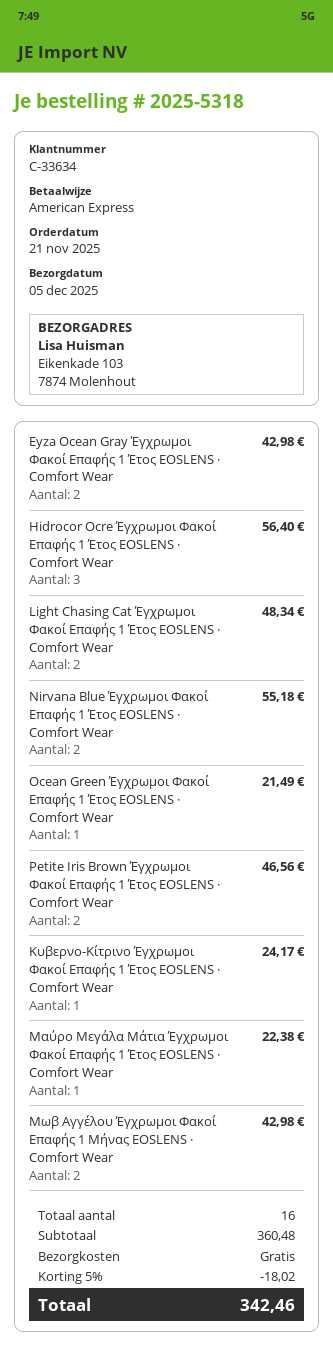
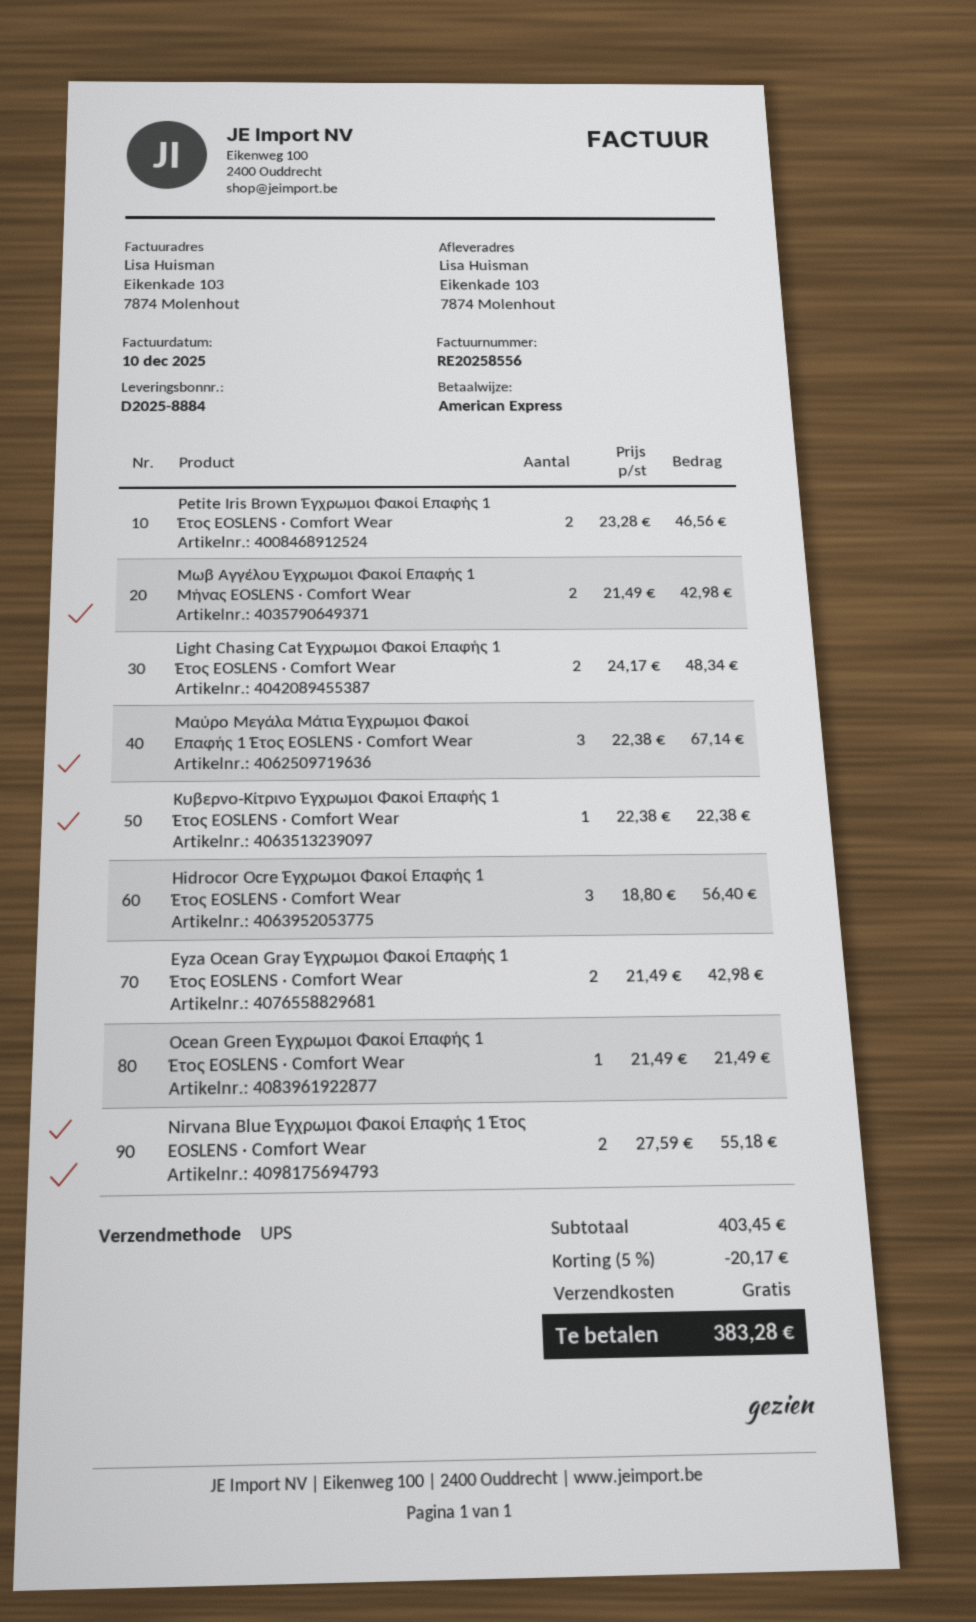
Κυβερνο-Κίτρινο Έγχρωμοι Φακοί Επαφής 1 Έτος EOSLENS · Comfort Wear: 1 for 24.17 -> 1 for 22.38
Μαύρο Μεγάλα Μάτια Έγχρωμοι Φακοί Επαφής 1 Έτος EOSLENS · Comfort Wear: 1 for 22.38 -> 3 for 67.14
subtotal: 360.48 -> 403.45
discount: 5% = 18.02 -> 5% = 20.17
total: 342.46 -> 383.28

